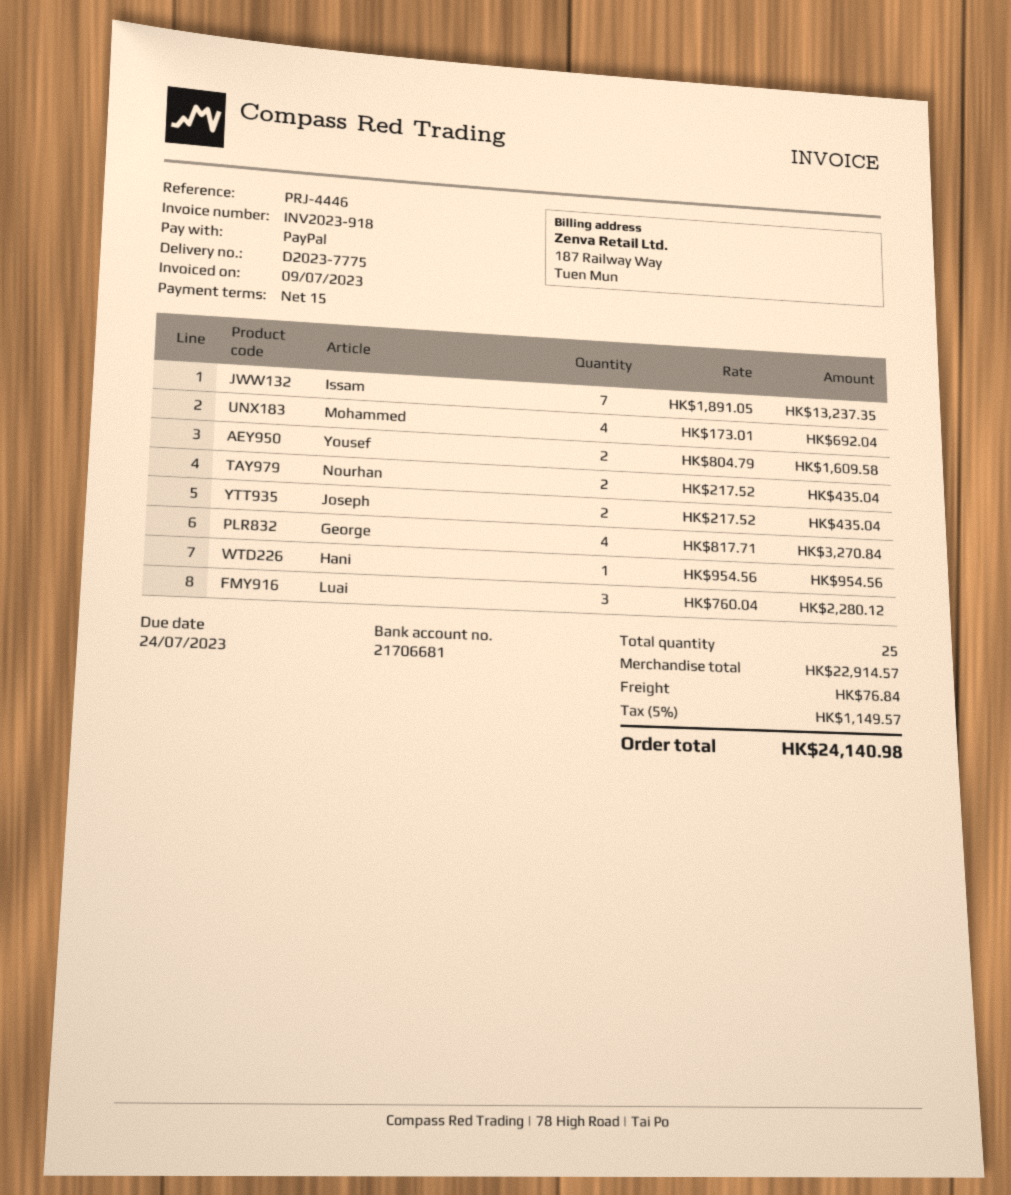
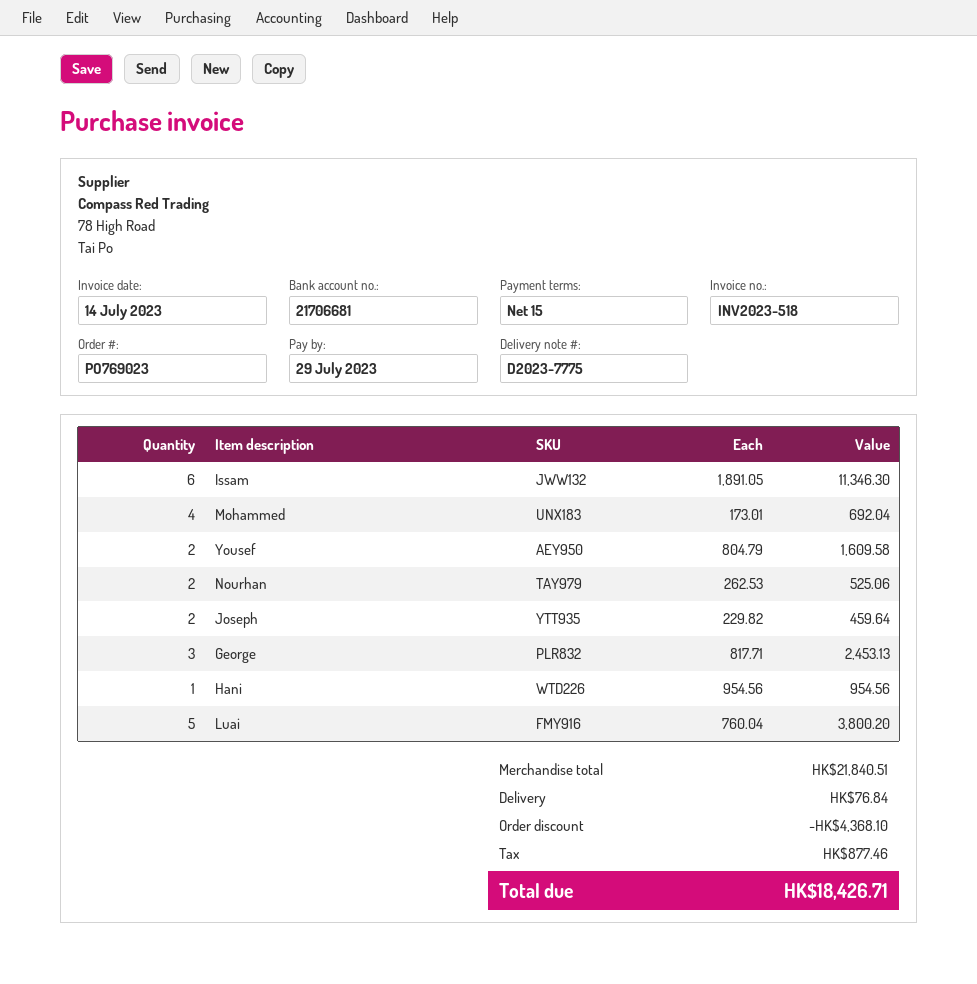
invoice number: INV2023-918 -> INV2023-518
invoice date: 2023-07-09 -> 2023-07-14
due date: 2023-07-24 -> 2023-07-29
Issam: 7 x 1891.05 = 13237.35 -> 6 x 1891.05 = 11346.30
Nourhan: 2 x 217.52 = 435.04 -> 2 x 262.53 = 525.06
Joseph: 2 x 217.52 = 435.04 -> 2 x 229.82 = 459.64
George: 4 x 817.71 = 3270.84 -> 3 x 817.71 = 2453.13
Luai: 3 x 760.04 = 2280.12 -> 5 x 760.04 = 3800.20
subtotal: 22914.57 -> 21840.51
discount: none -> 4368.10
tax: 1149.57 -> 877.46
total: 24140.98 -> 18426.71

